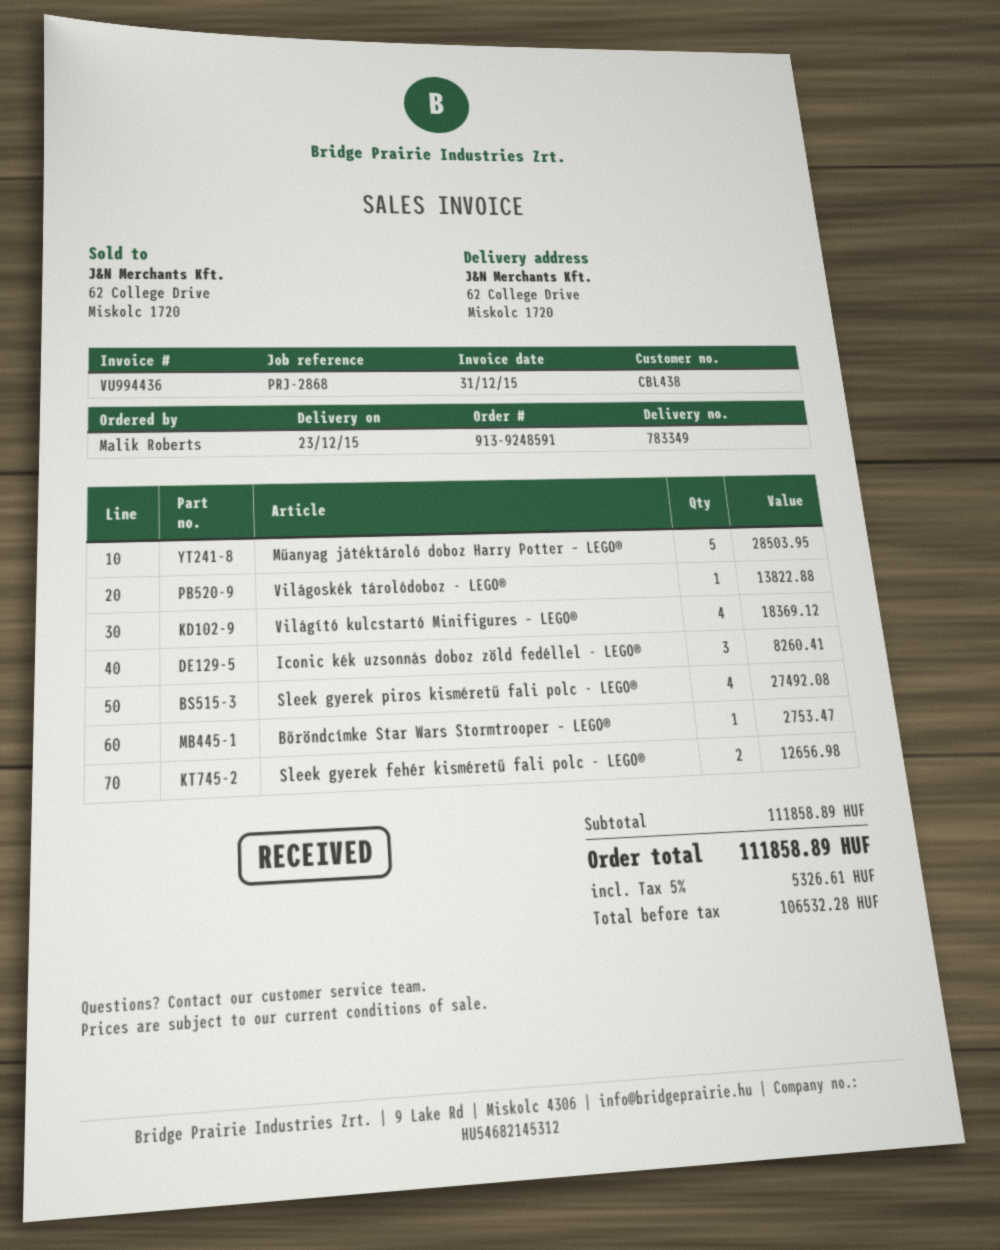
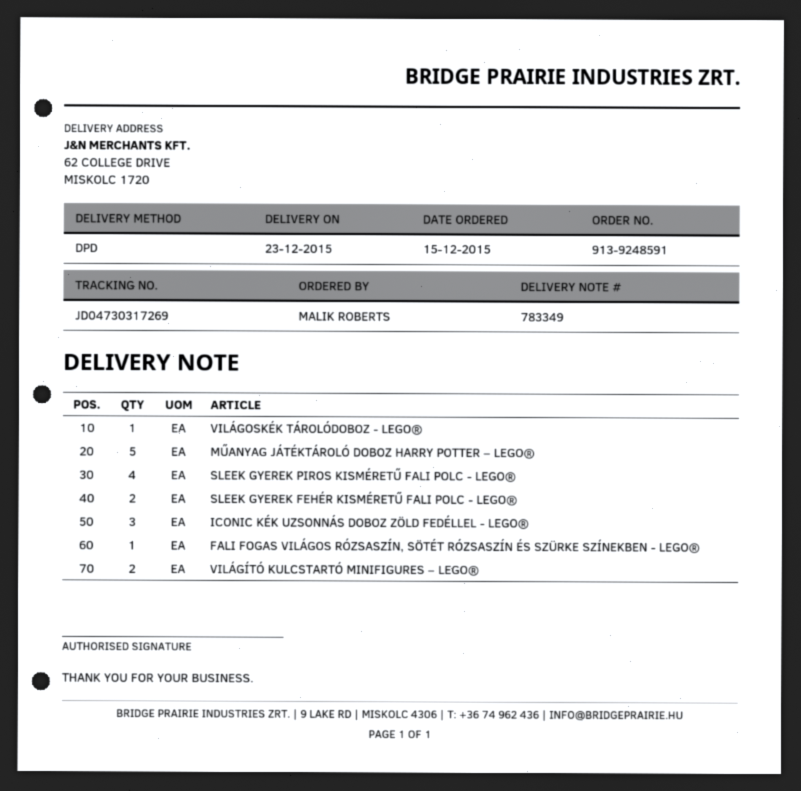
Világító kulcstartó Minifigures – LEGO®: 4 -> 2
Bőröndcímke Star Wars Stormtrooper – LEGO®: 1 -> none
FALI FOGAS VILÁGOS RÓZSASZÍN, SÖTÉT RÓZSASZÍN ÉS SZÜRKE SZÍNEKBEN - LEGO®: none -> 1

